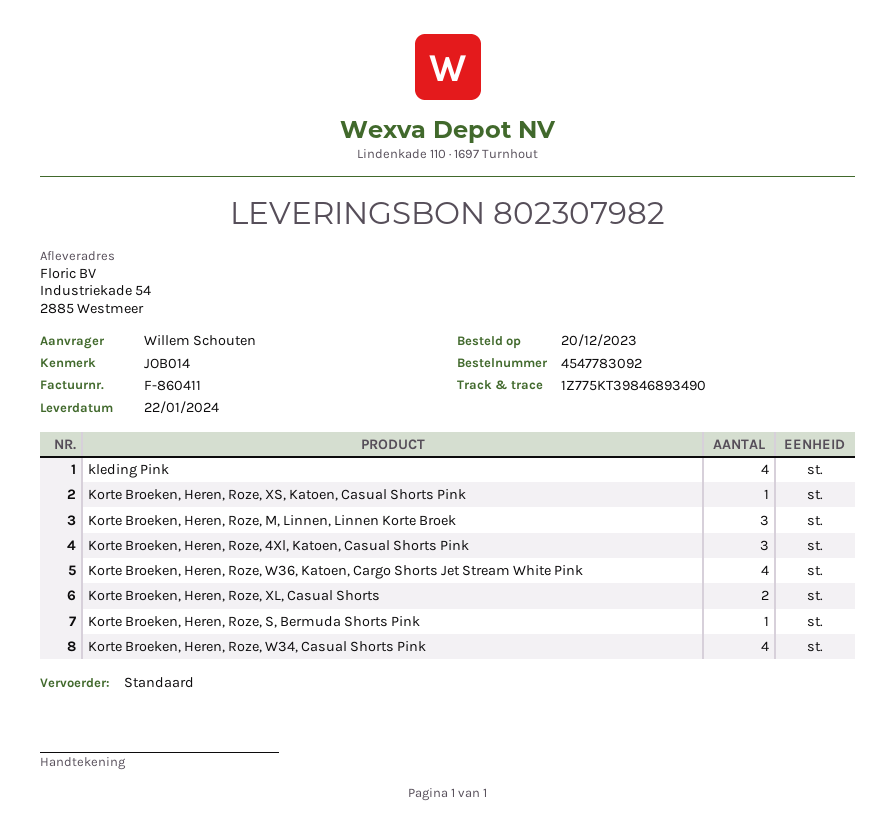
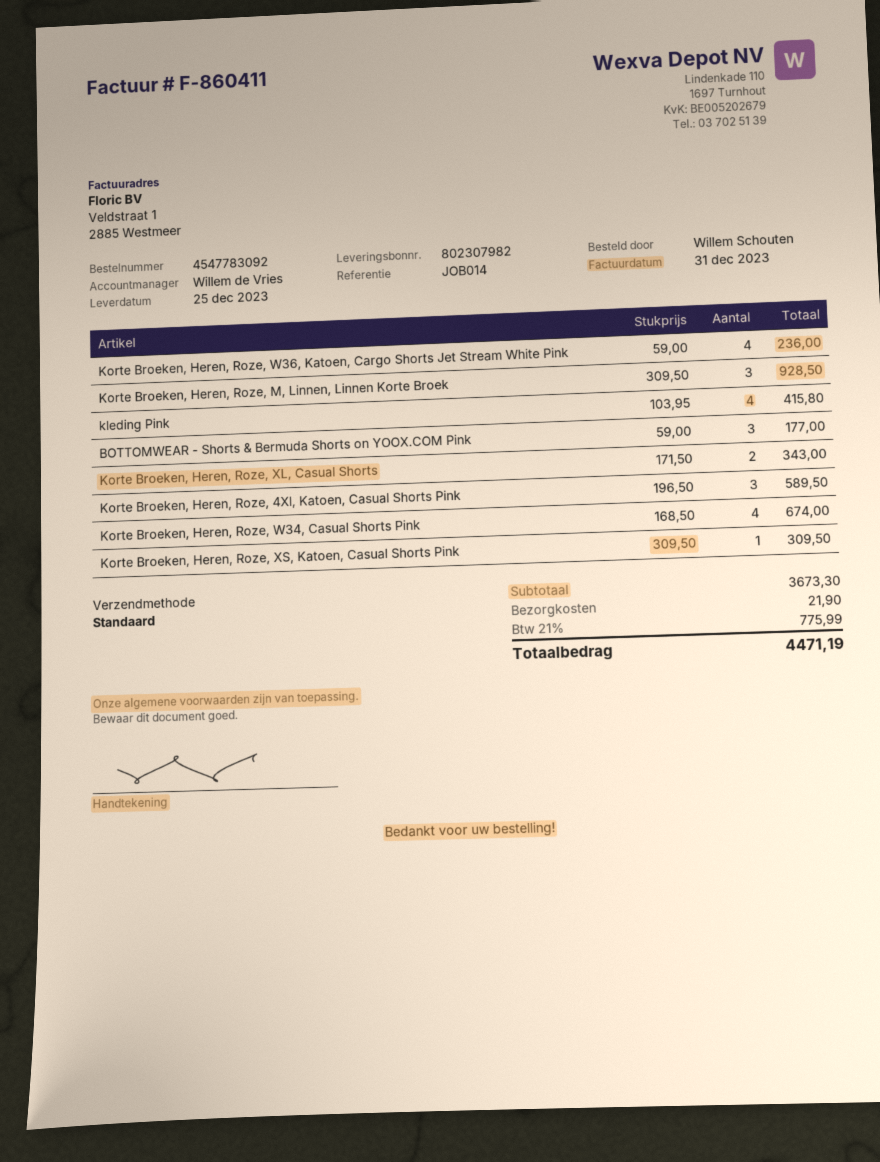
delivery date: 2024-01-22 -> 2023-12-25
Korte Broeken, Heren, Roze, S, Bermuda Shorts Pink: 1 -> none
BOTTOMWEAR - Shorts & Bermuda Shorts on YOOX.COM Pink: none -> 3

